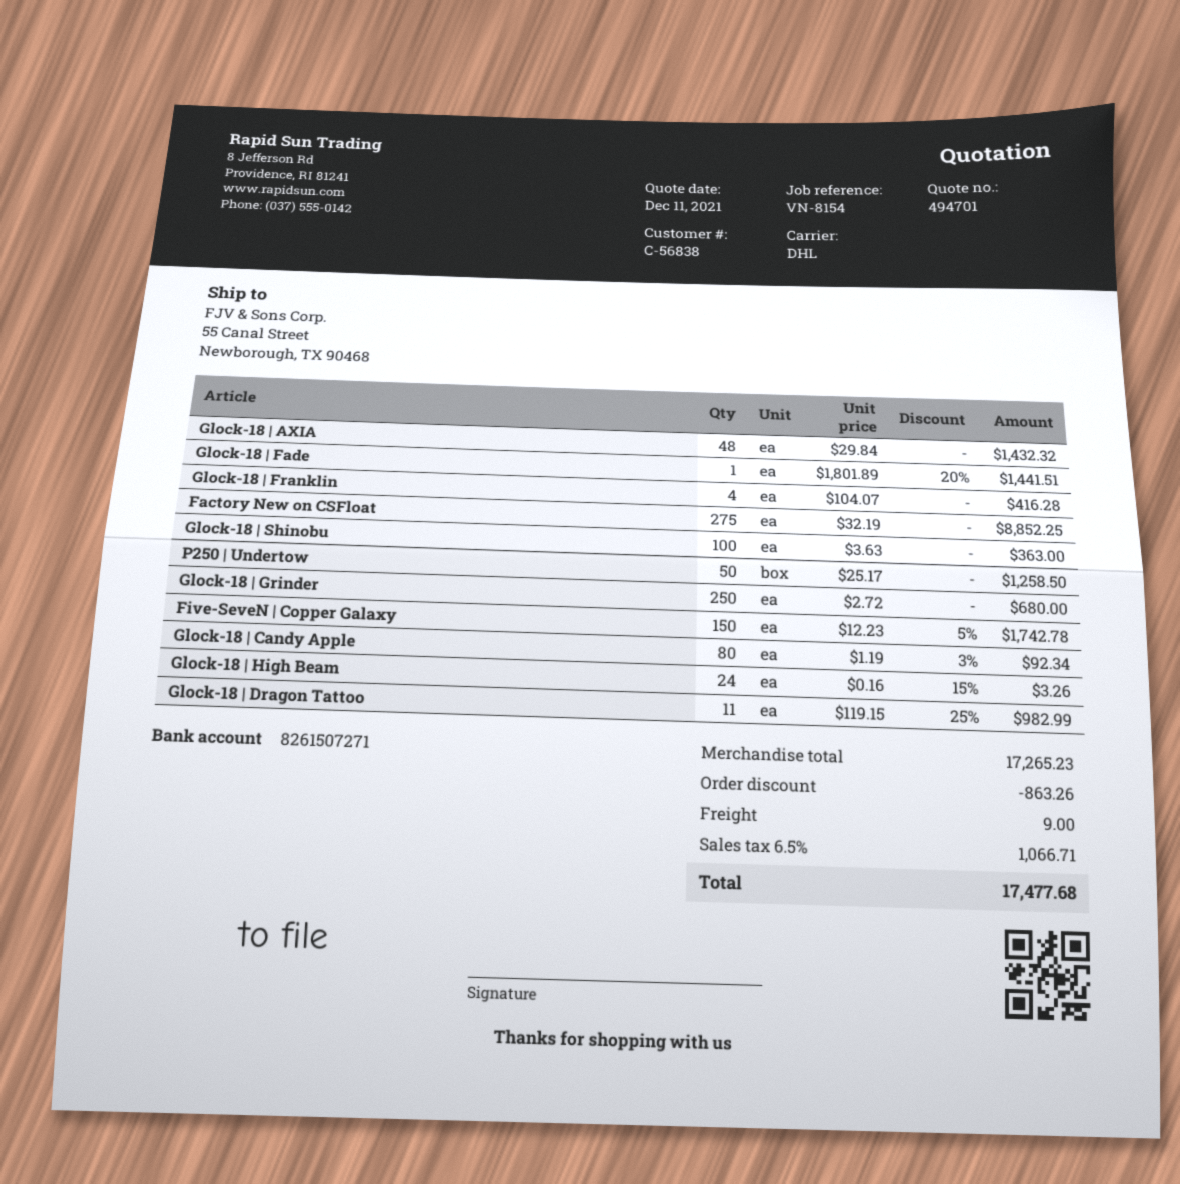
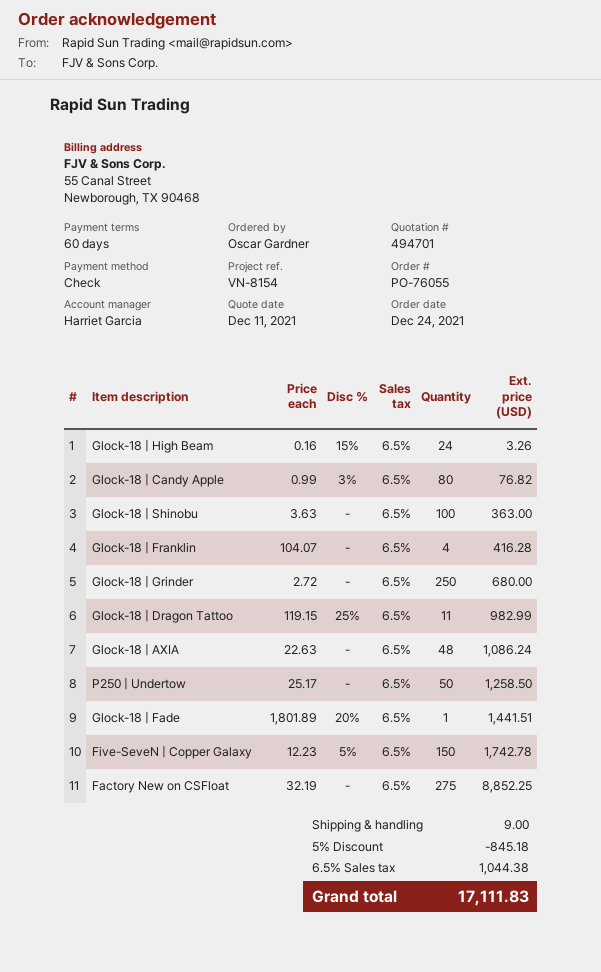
Glock-18 | AXIA: 48 x 29.84 = 1432.32 -> 48 x 22.63 = 1086.24
Glock-18 | Candy Apple: 80 x 1.19 - 3% = 92.34 -> 80 x 0.99 - 3% = 76.82
discount: 863.26 -> 845.18
tax: 6.5% = 1066.71 -> 6.5% = 1044.38
total: 17477.68 -> 17111.83

